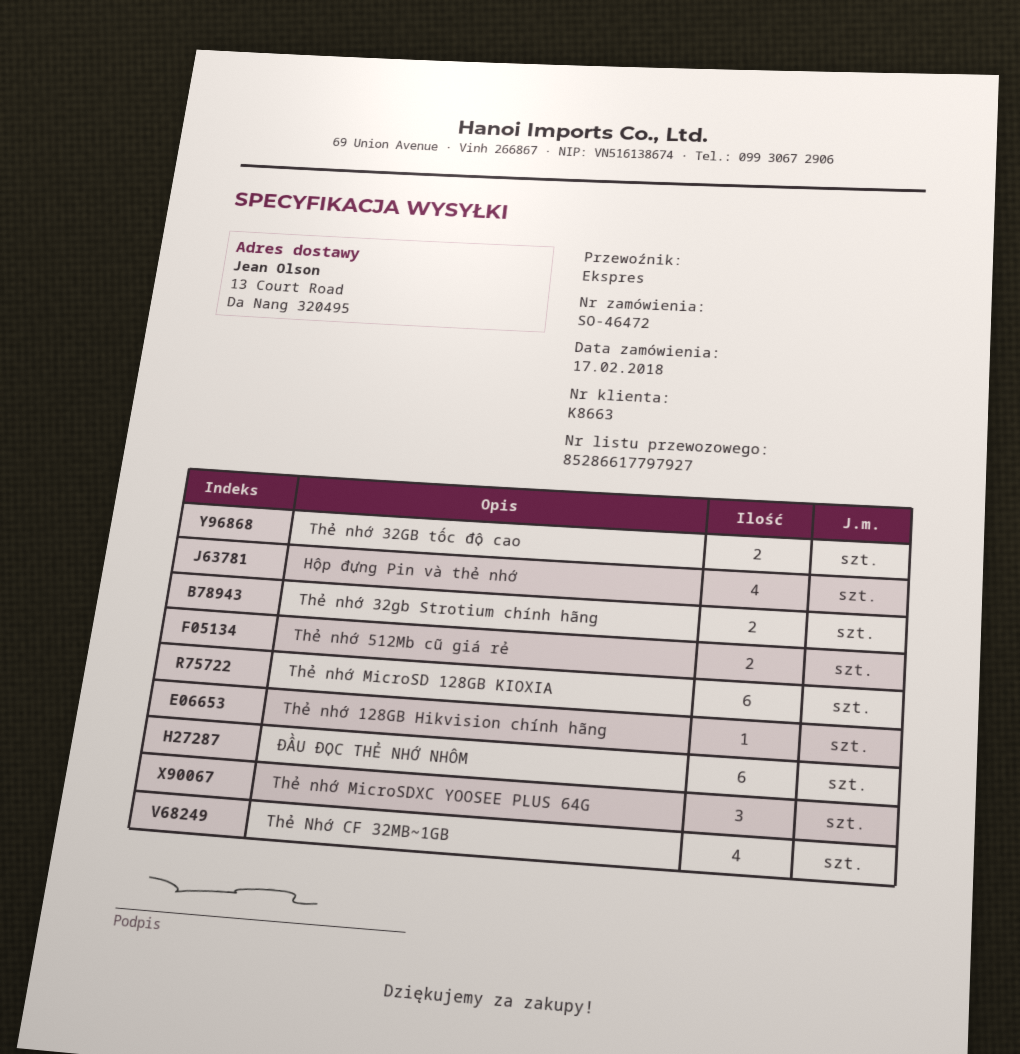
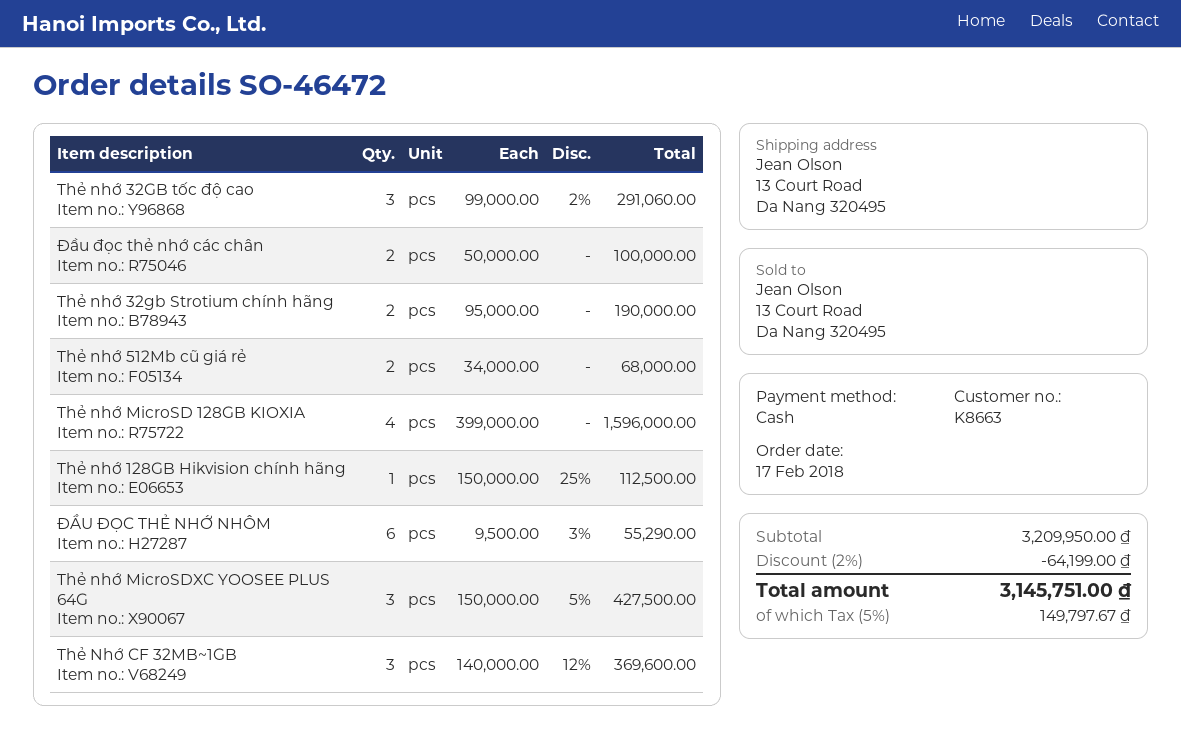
Thẻ nhớ 32GB tốc độ cao: 2 -> 3
Hộp đựng Pin và thẻ nhớ: 4 -> none
Thẻ nhớ MicroSD 128GB KIOXIA: 6 -> 4
Thẻ Nhớ CF 32MB~1GB: 4 -> 3
Đầu đọc thẻ nhớ các chân: none -> 2

